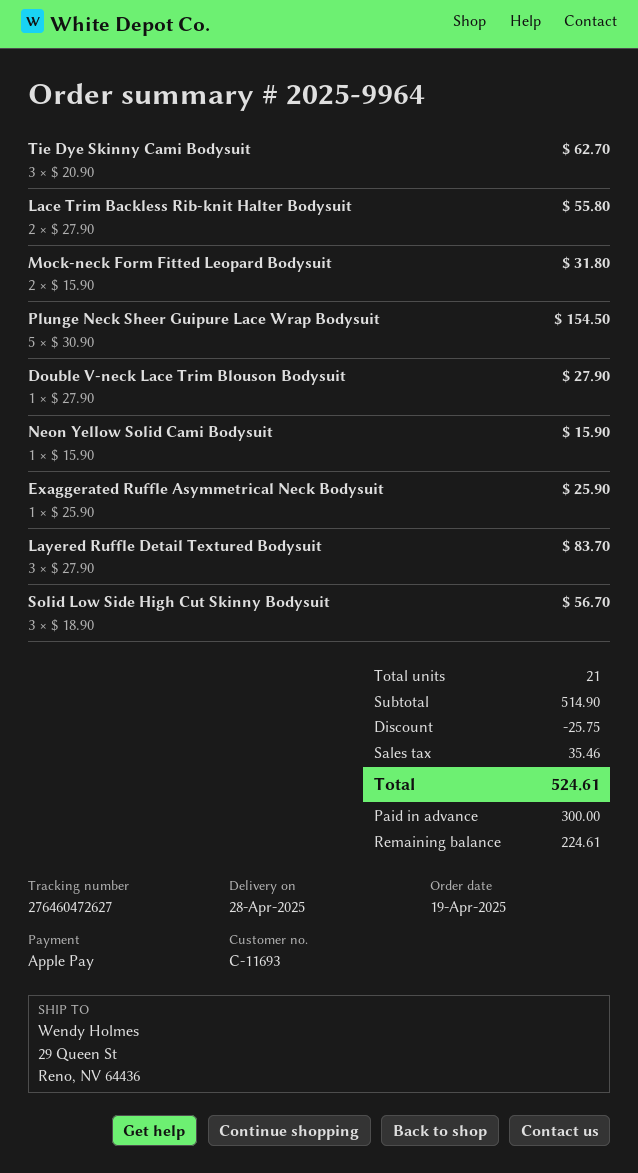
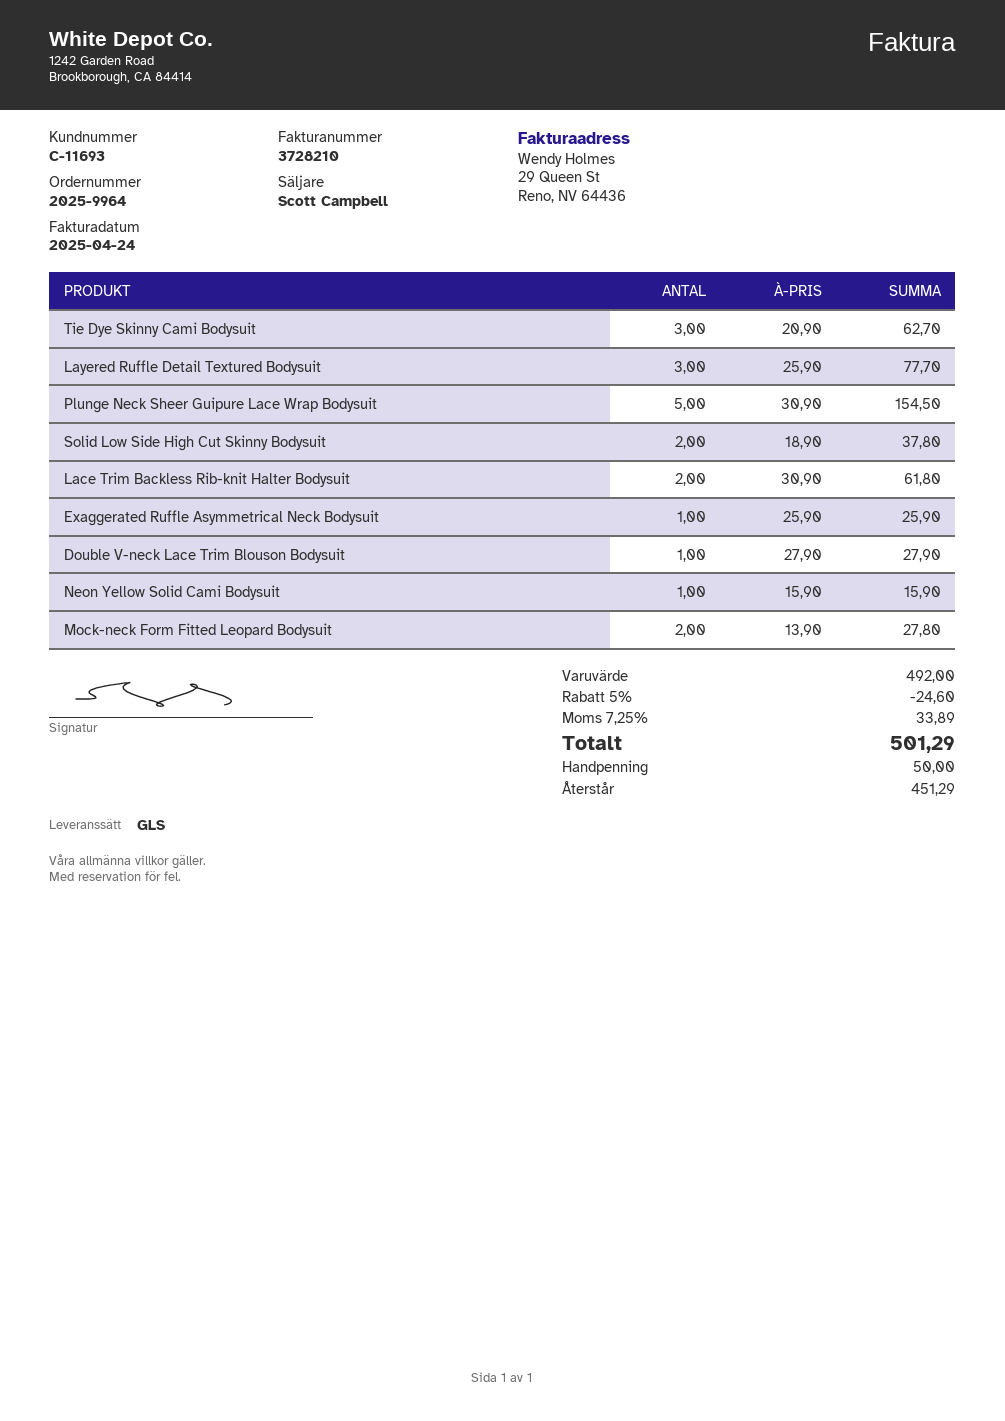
Lace Trim Backless Rib-knit Halter Bodysuit: 2 x 27.90 = 55.80 -> 2 x 30.90 = 61.80
Mock-neck Form Fitted Leopard Bodysuit: 2 x 15.90 = 31.80 -> 2 x 13.90 = 27.80
Layered Ruffle Detail Textured Bodysuit: 3 x 27.90 = 83.70 -> 3 x 25.90 = 77.70
Solid Low Side High Cut Skinny Bodysuit: 3 x 18.90 = 56.70 -> 2 x 18.90 = 37.80
subtotal: 514.90 -> 492.00
discount: 25.75 -> 24.60
tax: 35.46 -> 33.89
total: 524.61 -> 501.29
deposit: 300.00 -> 50.00
balance: 224.61 -> 451.29

